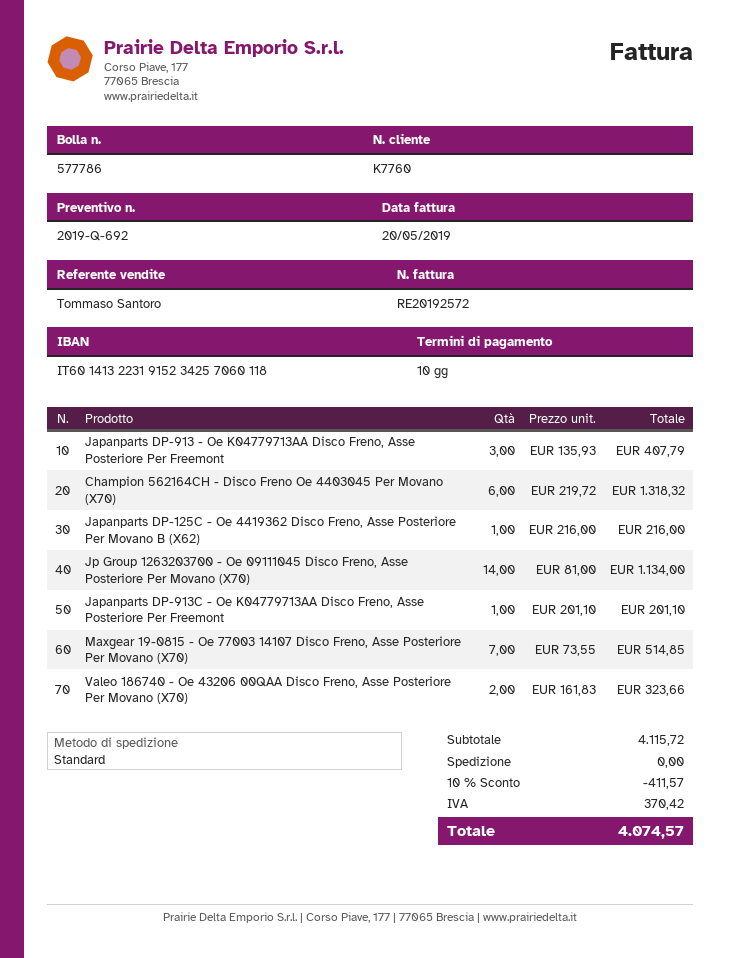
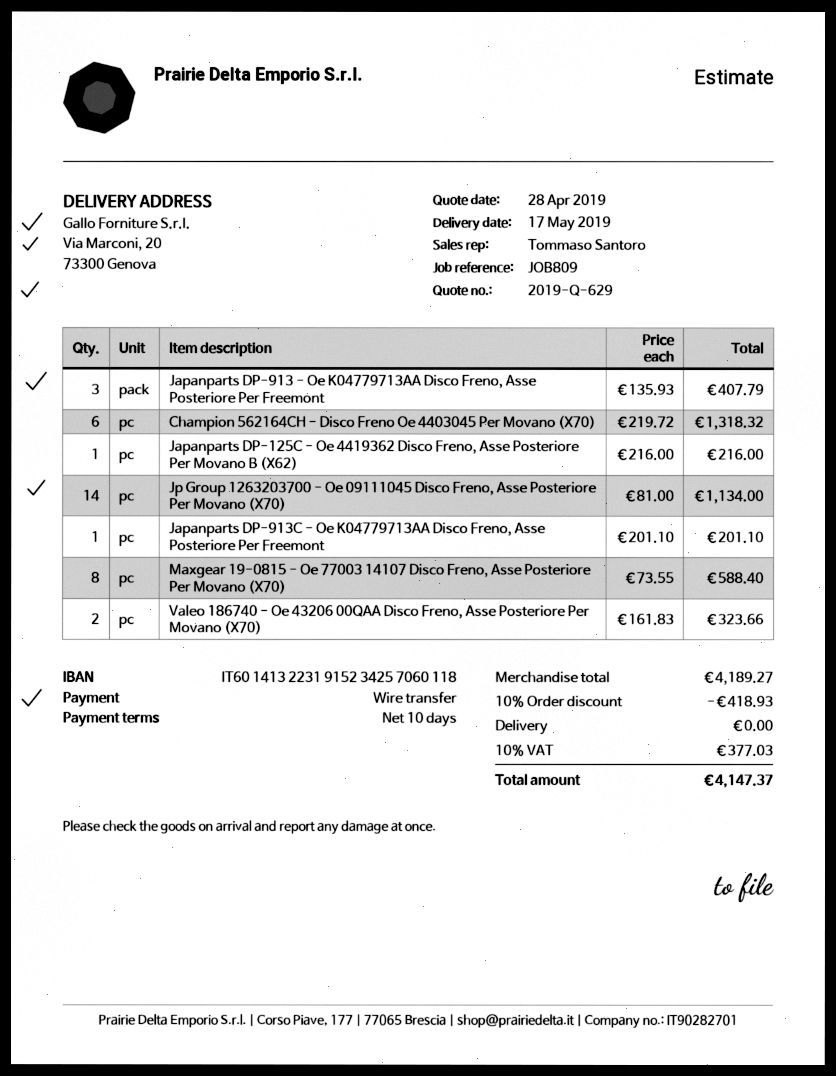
quote number: 2019-Q-692 -> 2019-Q-629
Maxgear 19-0815 - Oe 77003 14107 Disco Freno, Asse Posteriore Per Movano (X70): 7 x 73.55 = 514.85 -> 8 x 73.55 = 588.40
subtotal: 4115.72 -> 4189.27
discount: 10% = 411.57 -> 10% = 418.93
tax: 370.42 -> 377.03
total: 4074.57 -> 4147.37

